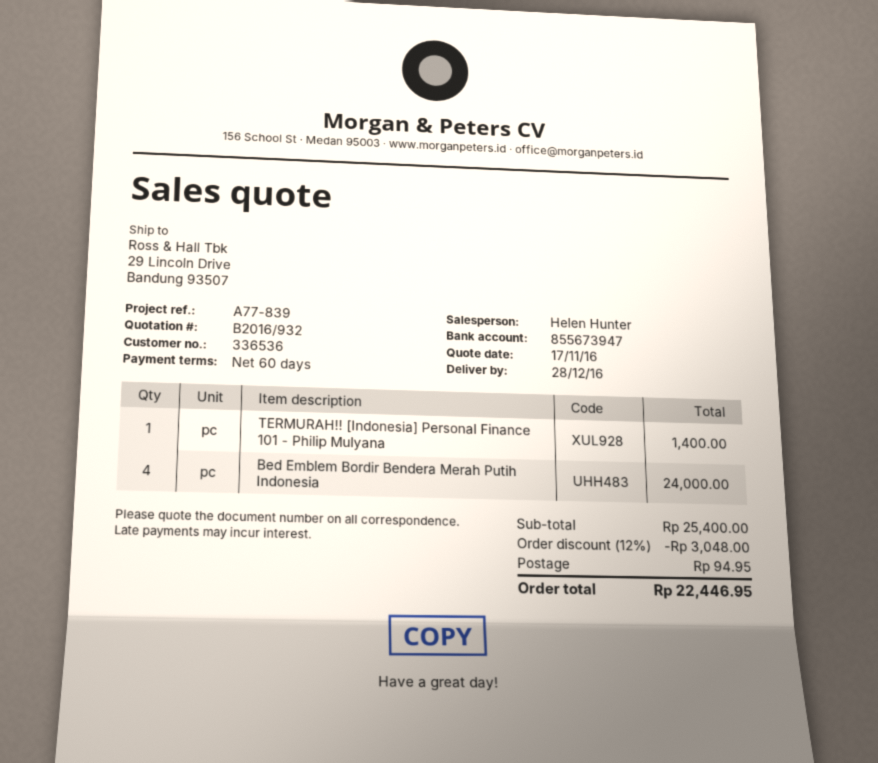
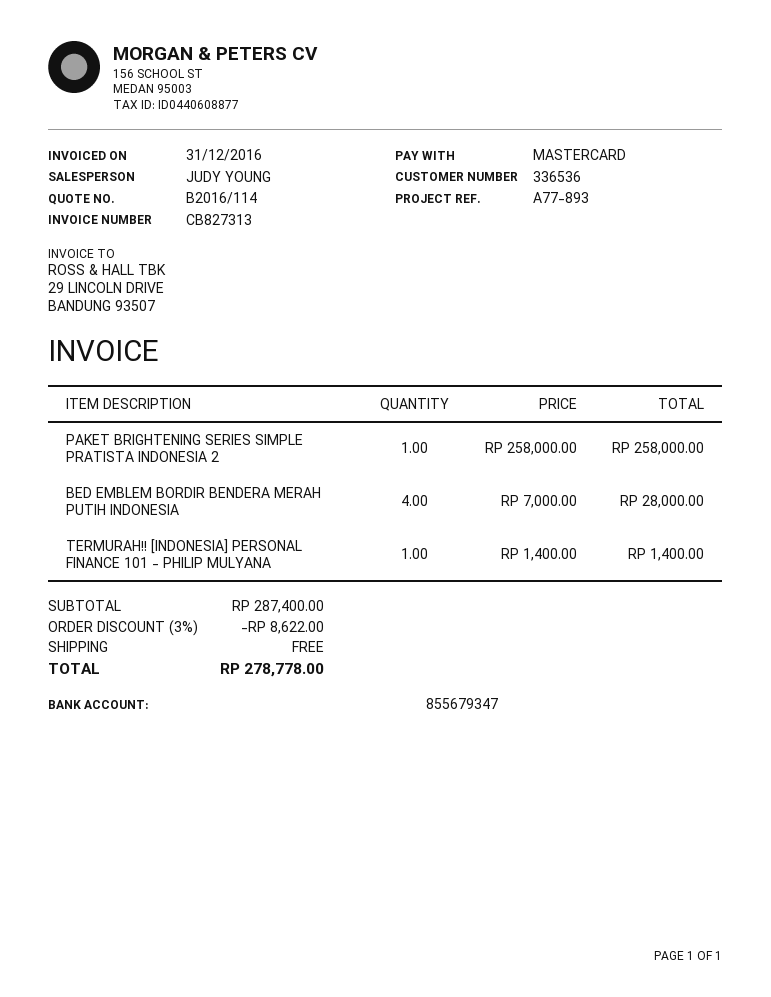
quote number: B2016/932 -> B2016/114
reference: A77-839 -> A77-893
sales rep: Helen Hunter -> JUDY YOUNG
bank account: 855673947 -> 855679347
Bed Emblem Bordir Bendera Merah Putih Indonesia: 4 for 24000.00 -> 4 for 28000.00
PAKET BRIGHTENING SERIES SIMPLE PRATISTA INDONESIA 2: none -> 1 for 258000.00
subtotal: 25400.00 -> 287400.00
discount: 12% = 3048.00 -> 3% = 8622.00
shipping: 94.95 -> 0.00
total: 22446.95 -> 278778.00

